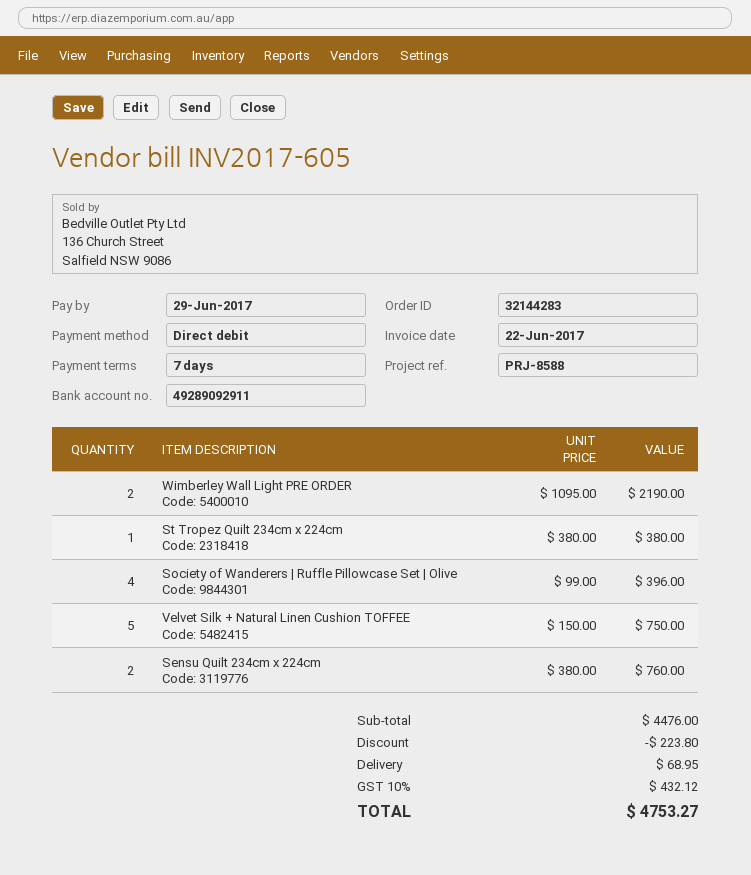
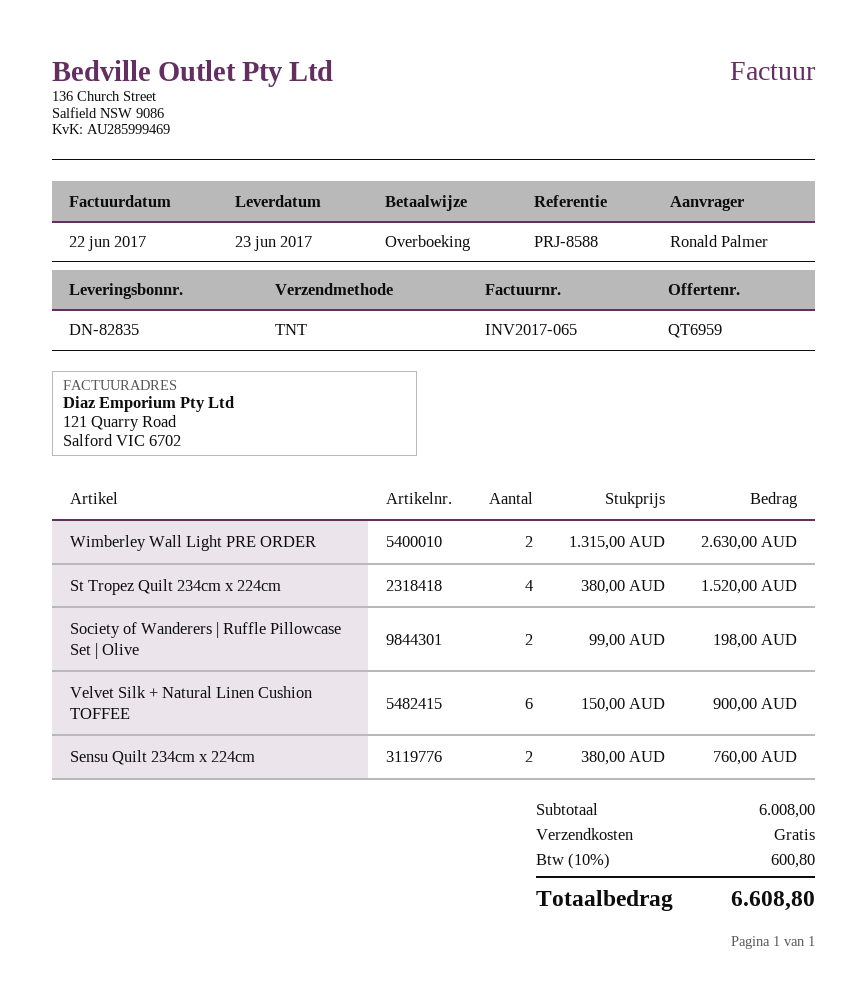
invoice number: INV2017-605 -> INV2017-065
payment method: direct debit -> bank transfer
Wimberley Wall Light PRE ORDER: 2 x 1095.00 = 2190.00 -> 2 x 1315.00 = 2630.00
St Tropez Quilt 234cm x 224cm: 1 x 380.00 = 380.00 -> 4 x 380.00 = 1520.00
Society of Wanderers | Ruffle Pillowcase Set | Olive: 4 x 99.00 = 396.00 -> 2 x 99.00 = 198.00
Velvet Silk + Natural Linen Cushion TOFFEE: 5 x 150.00 = 750.00 -> 6 x 150.00 = 900.00
subtotal: 4476.00 -> 6008.00
discount: 223.80 -> none
shipping: 68.95 -> 0.00
tax: 10% = 432.12 -> 10% = 600.80
total: 4753.27 -> 6608.80

